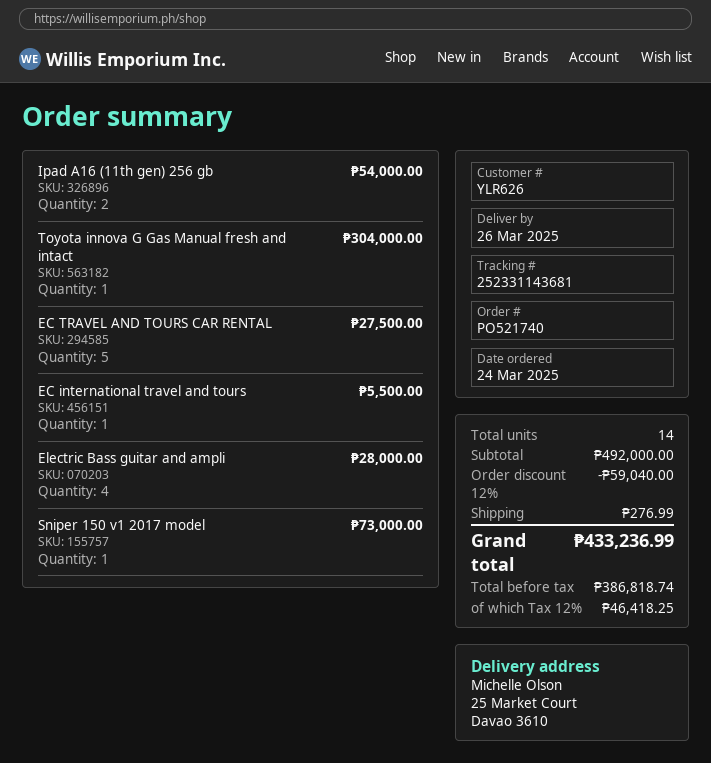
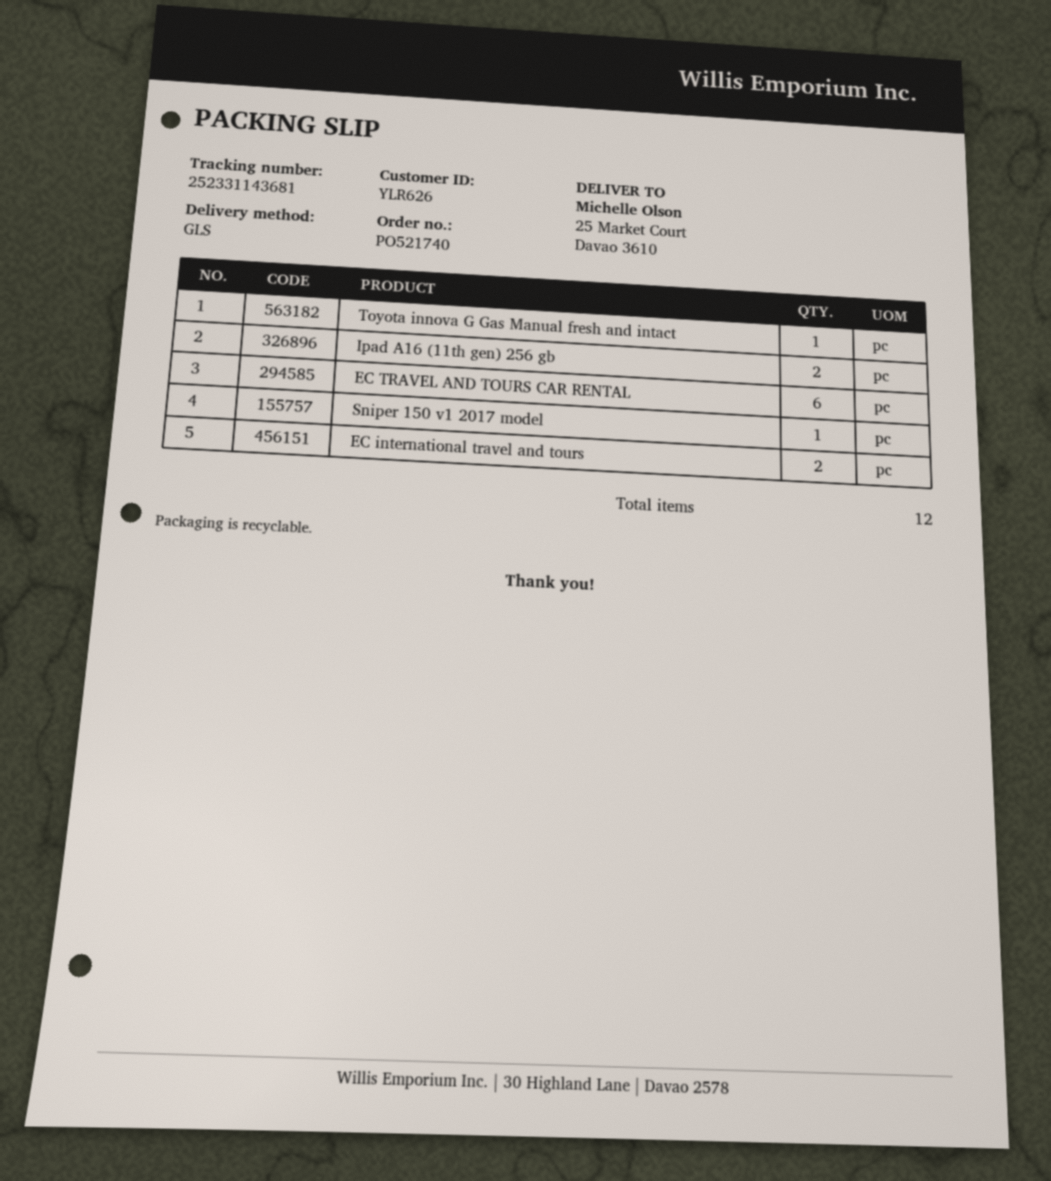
EC TRAVEL AND TOURS CAR RENTAL: 5 -> 6
EC international travel and tours: 1 -> 2
Electric Bass guitar and ampli: 4 -> none
total quantity: 14 -> 12

